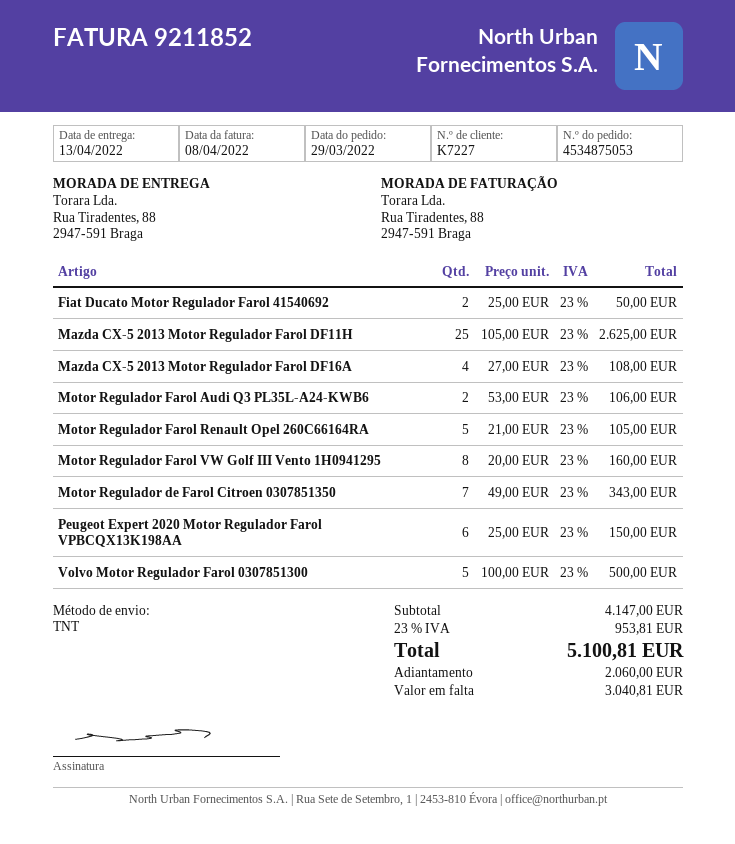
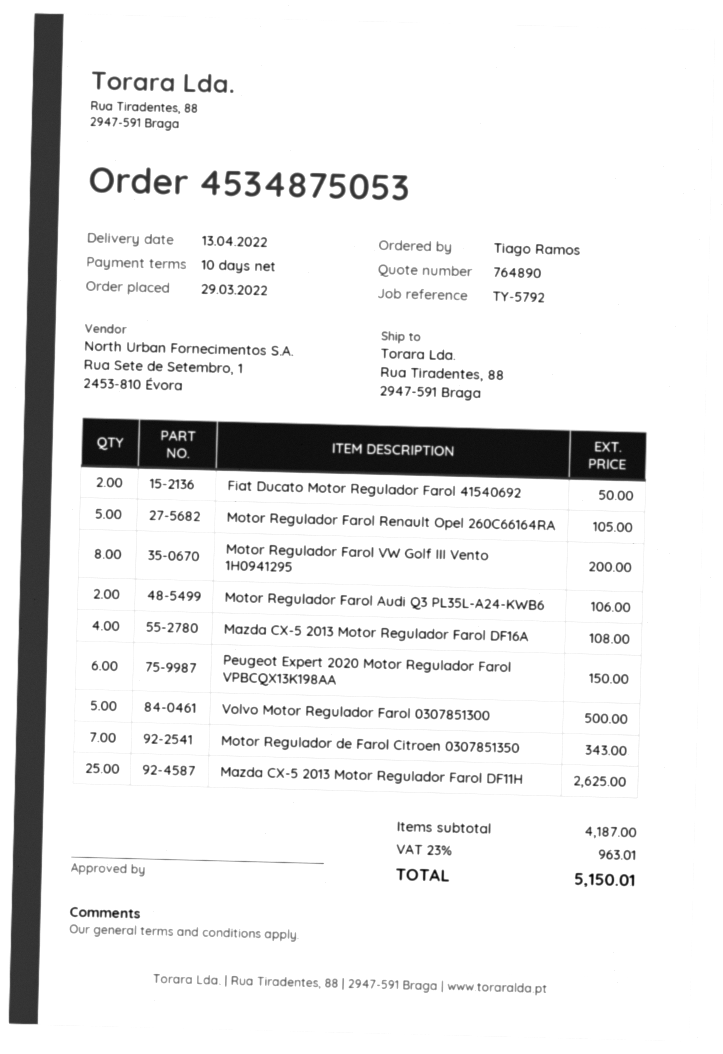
Motor Regulador Farol VW Golf III Vento 1H0941295: 8 for 160.00 -> 8 for 200.00
subtotal: 4147.00 -> 4187.00
tax: 23% = 953.81 -> 23% = 963.01
total: 5100.81 -> 5150.01

